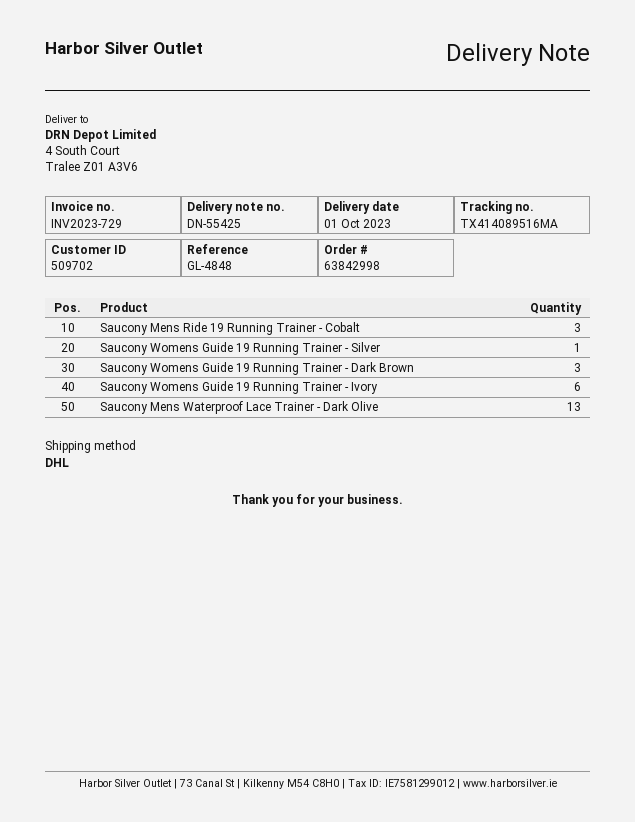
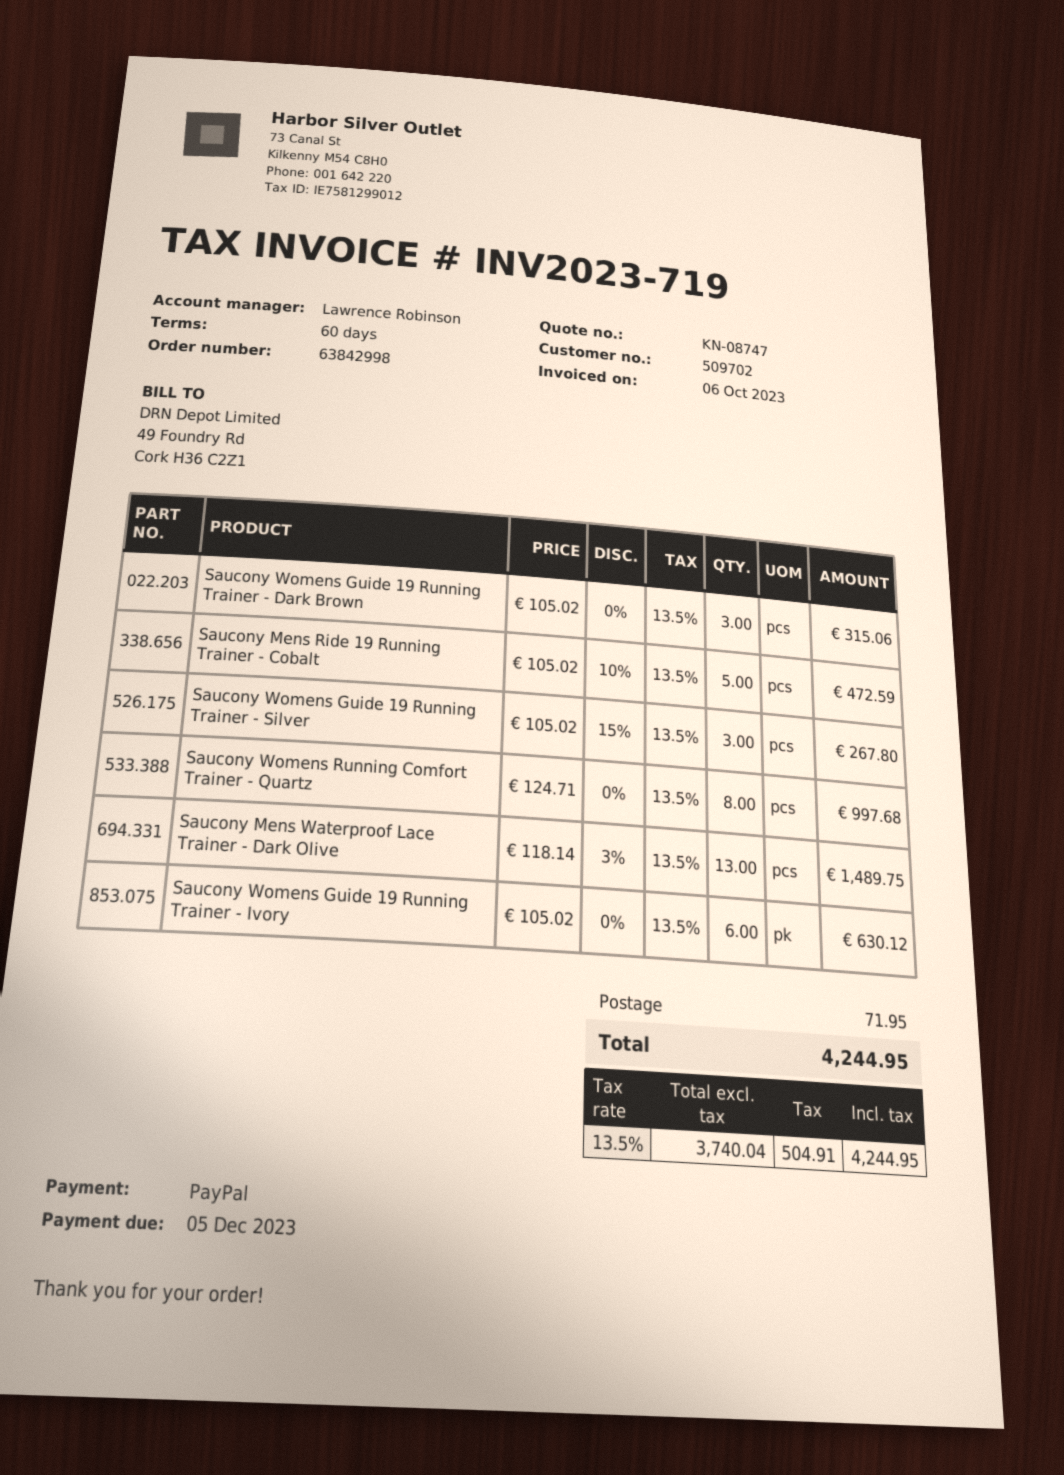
invoice number: INV2023-729 -> INV2023-719
Saucony Mens Ride 19 Running Trainer - Cobalt: 3 -> 5
Saucony Womens Guide 19 Running Trainer - Silver: 1 -> 3
Saucony Womens Running Comfort Trainer - Quartz: none -> 8

